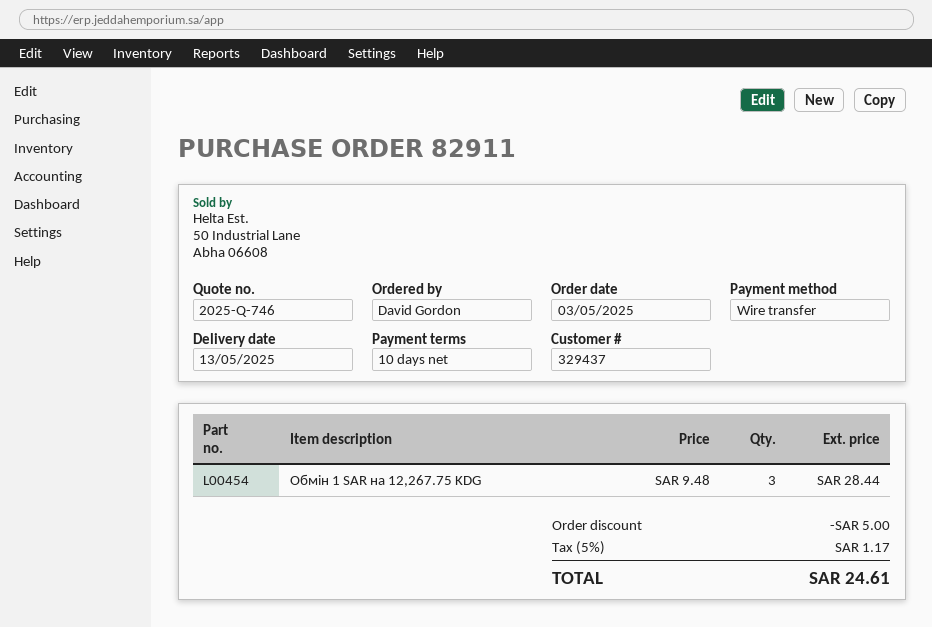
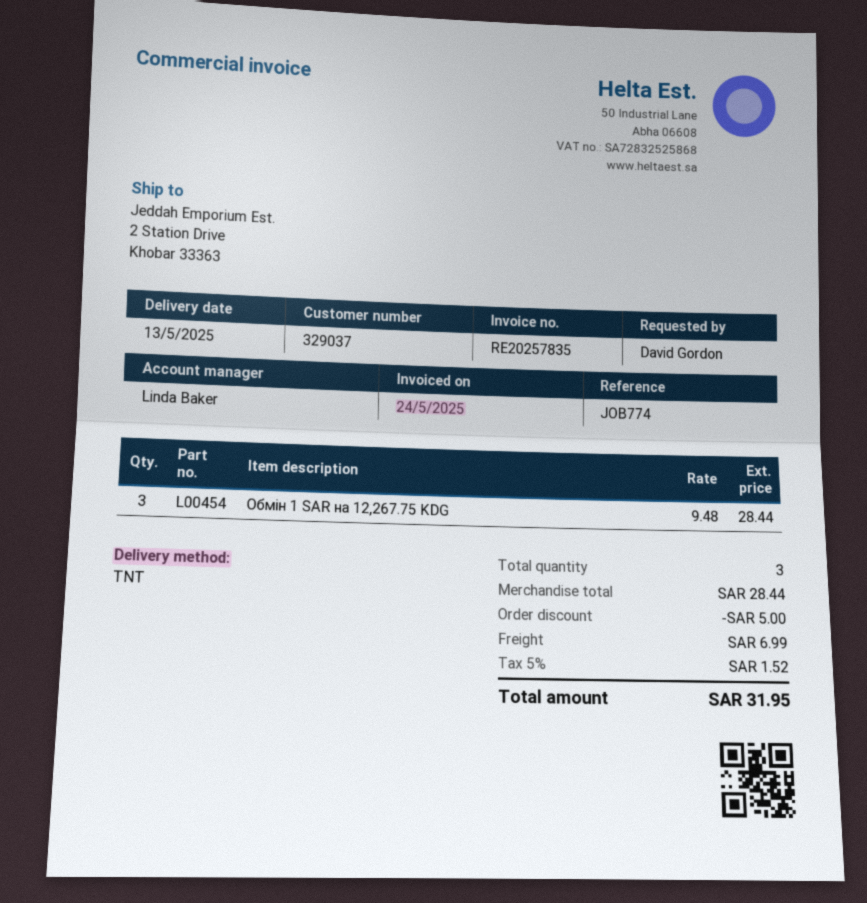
customer number: 329437 -> 329037
shipping: none -> 6.99
tax: 5% = 1.17 -> 5% = 1.52
total: 24.61 -> 31.95

